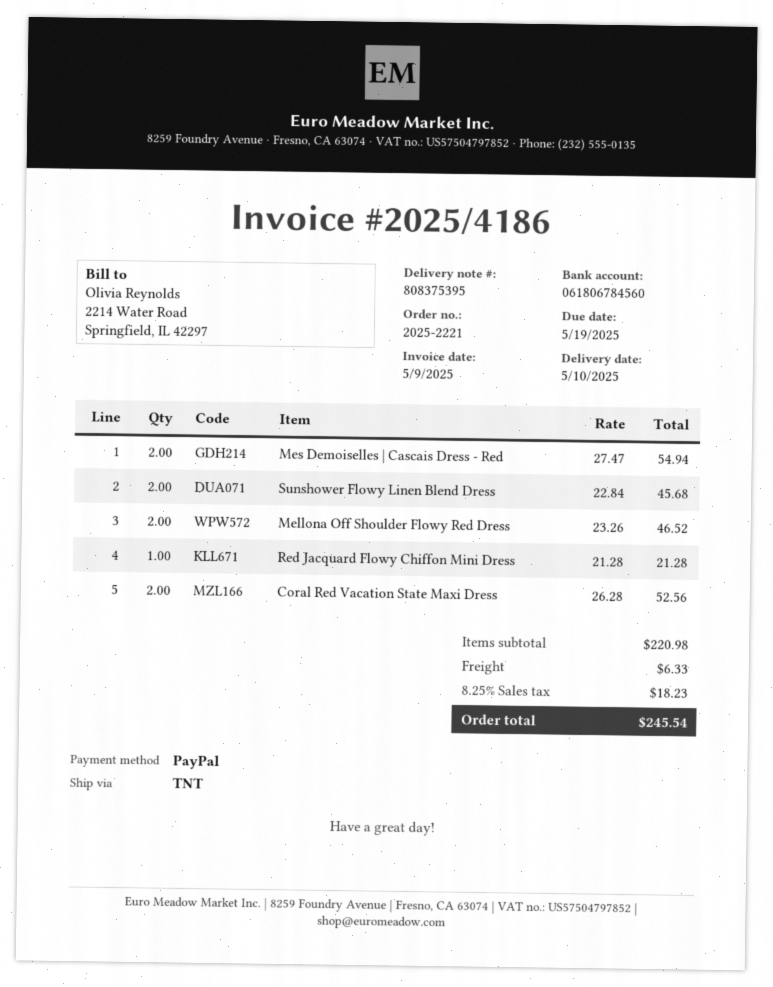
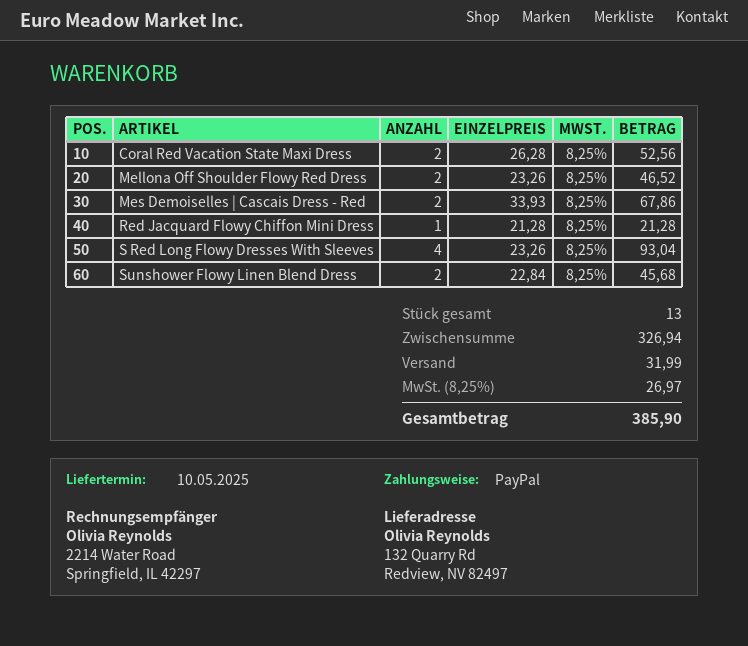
Mes Demoiselles | Cascais Dress - Red: 2 x 27.47 = 54.94 -> 2 x 33.93 = 67.86
S Red Long Flowy Dresses With Sleeves: none -> 4 x 23.26 = 93.04
subtotal: 220.98 -> 326.94
shipping: 6.33 -> 31.99
tax: 8.25% = 18.23 -> 8.25% = 26.97
total: 245.54 -> 385.90

